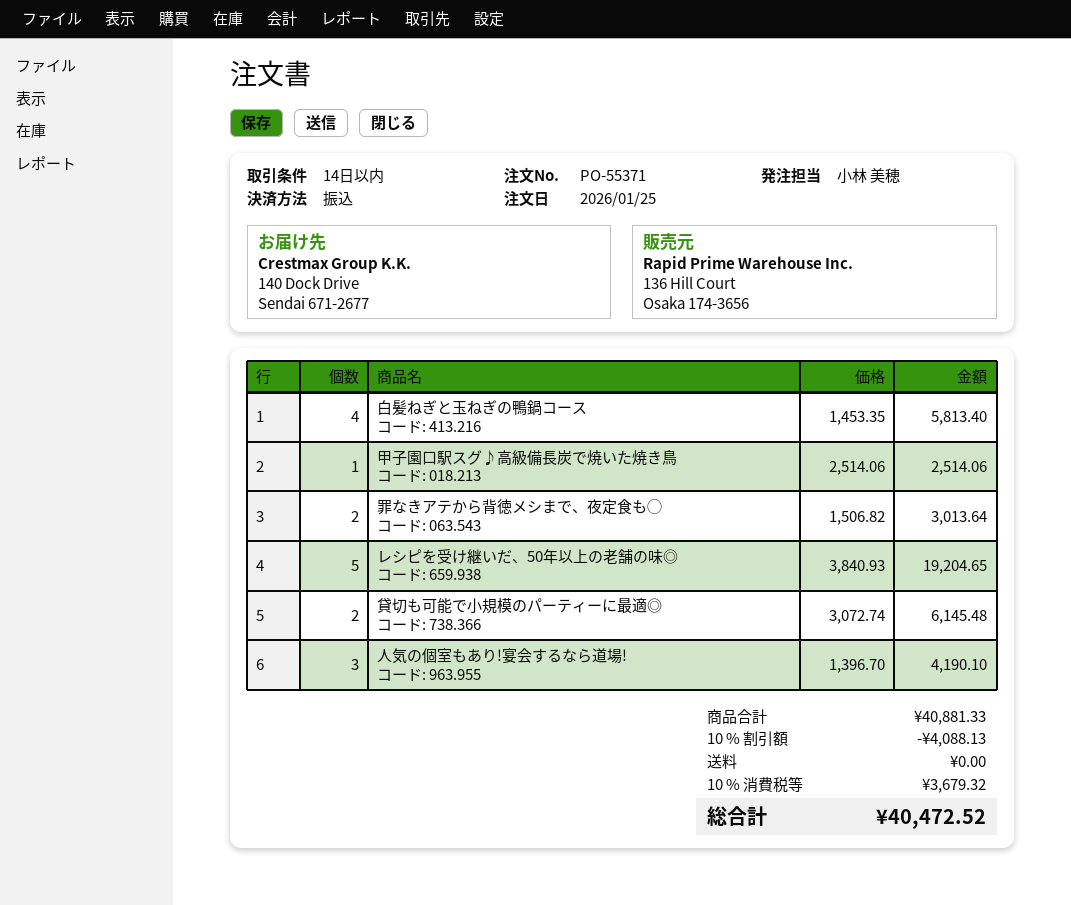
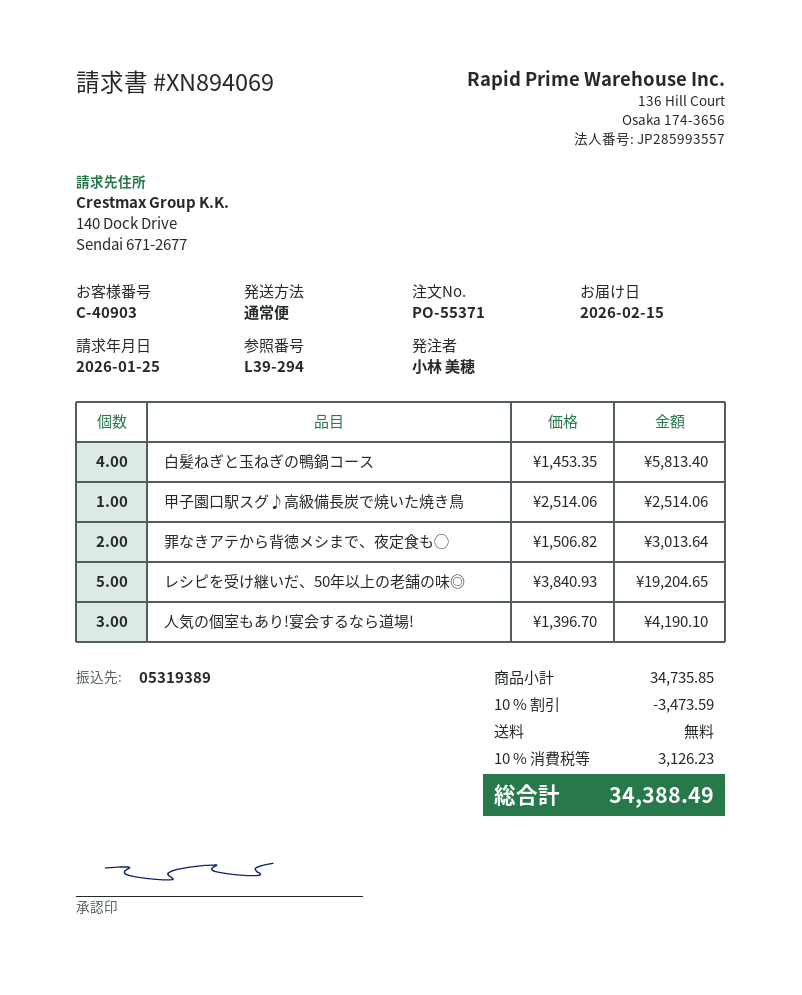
貸切も可能で小規模のパーティーに最適◎: 2 x 3072.74 = 6145.48 -> none
subtotal: 40881.33 -> 34735.85
discount: 10% = 4088.13 -> 10% = 3473.59
tax: 10% = 3679.32 -> 10% = 3126.23
total: 40472.52 -> 34388.49

